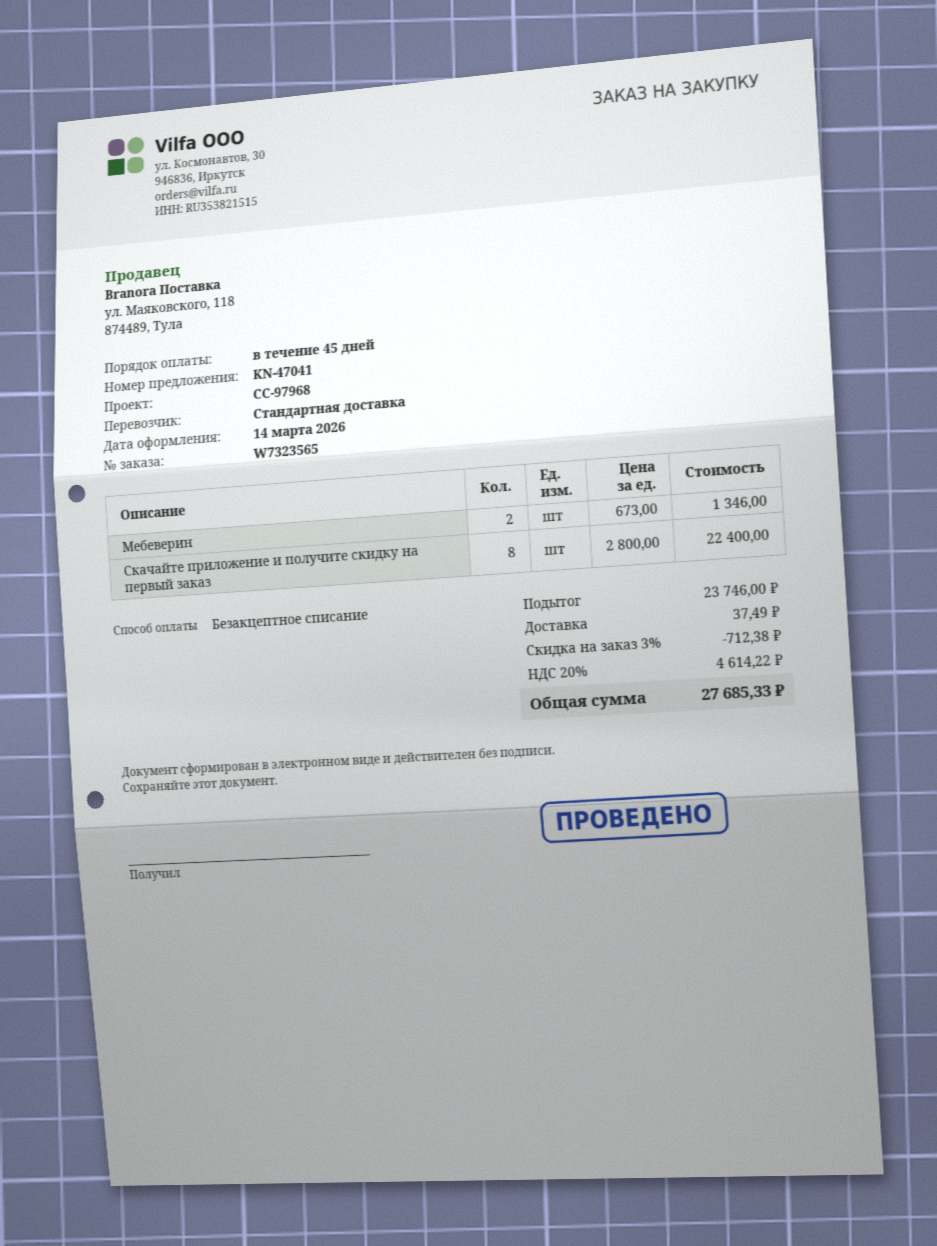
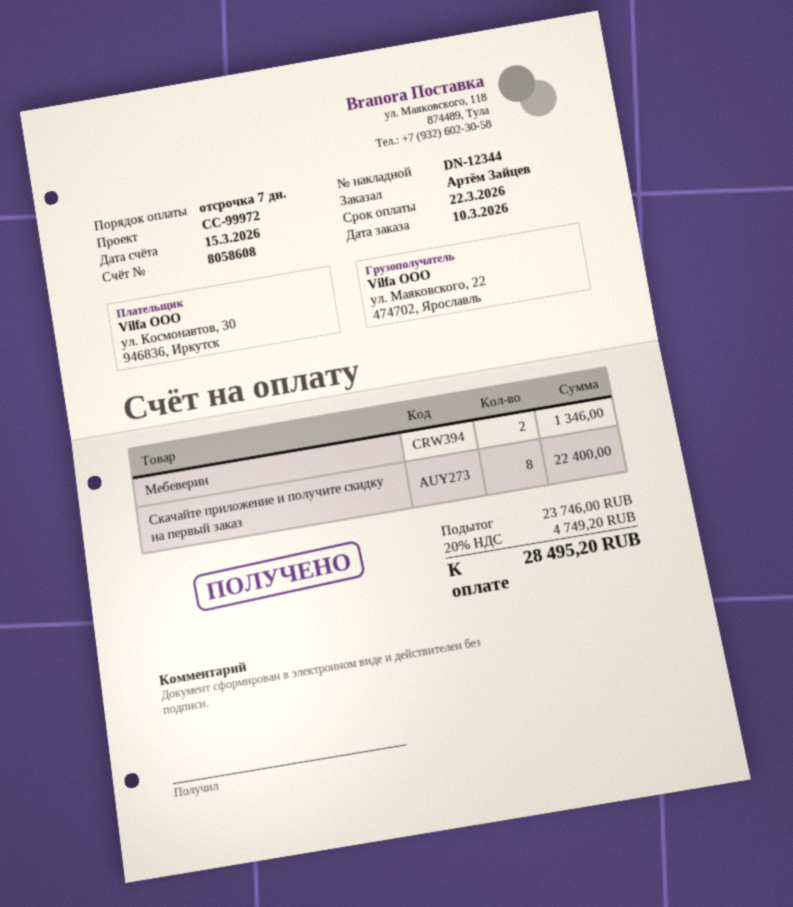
order date: 2026-03-14 -> 2026-03-10
payment terms: 45 days -> 7 days
reference: CC-97968 -> CC-99972
discount: 3% = 712.38 -> none
shipping: 37.49 -> none
tax: 20% = 4614.22 -> 20% = 4749.20
total: 27685.33 -> 28495.20

